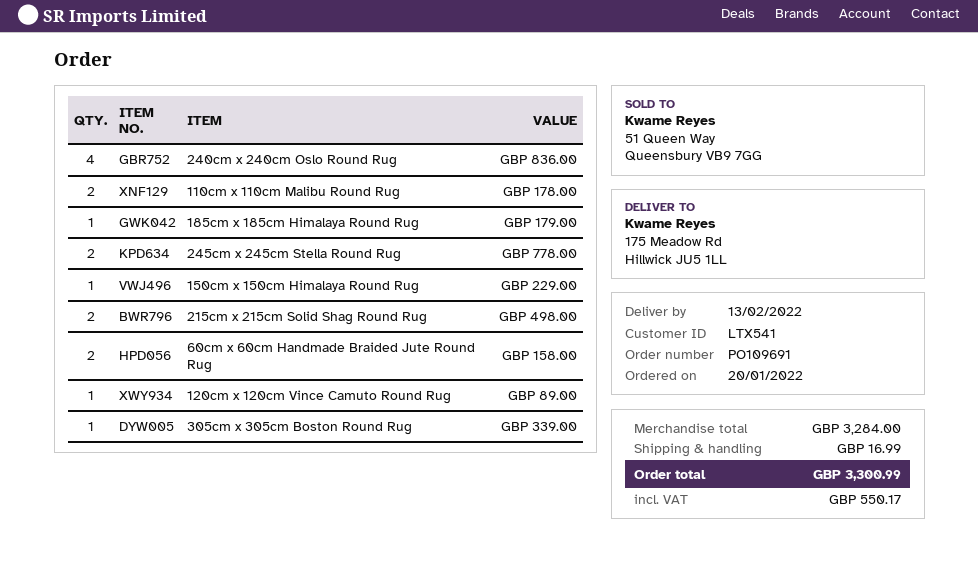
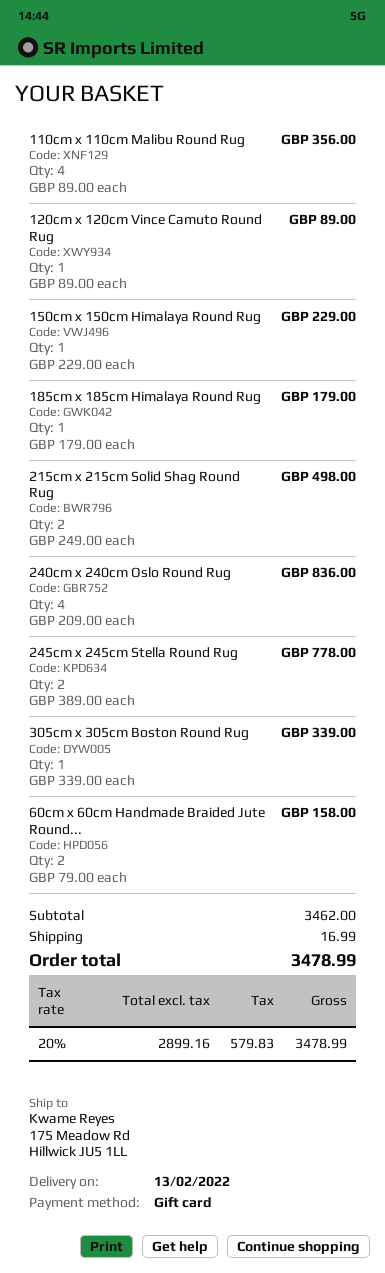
110cm x 110cm Malibu Round Rug: 2 for 178.00 -> 4 for 356.00
subtotal: 3284.00 -> 3462.00
tax: 550.17 -> 579.83
total: 3300.99 -> 3478.99

